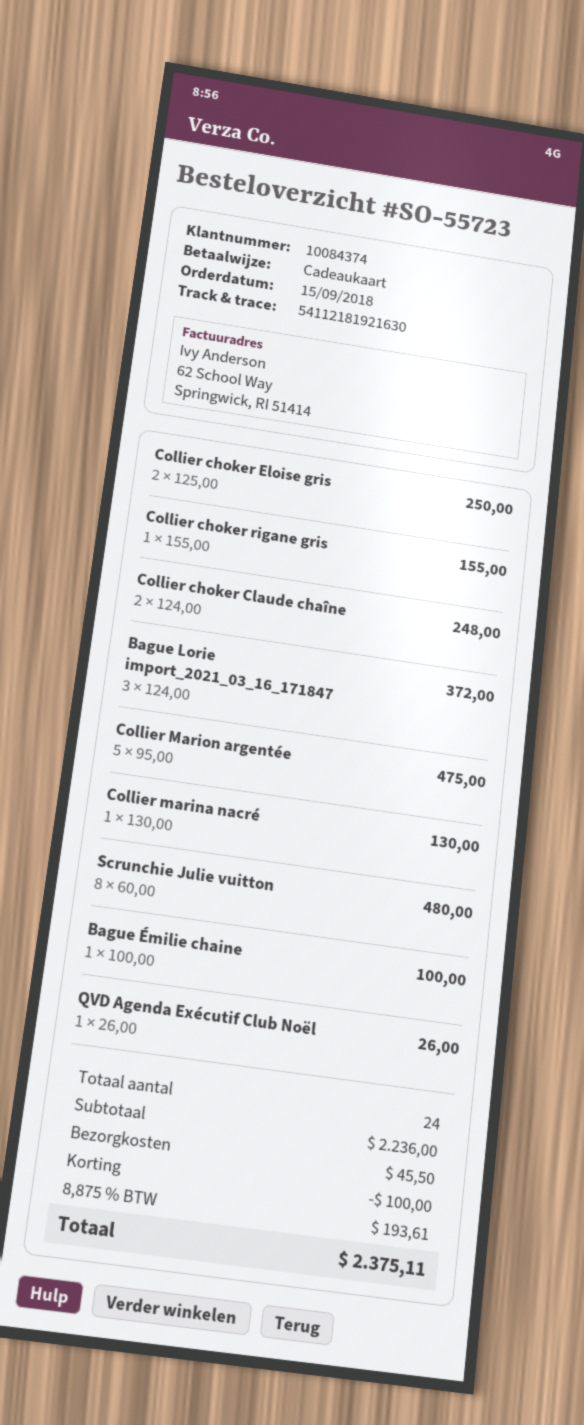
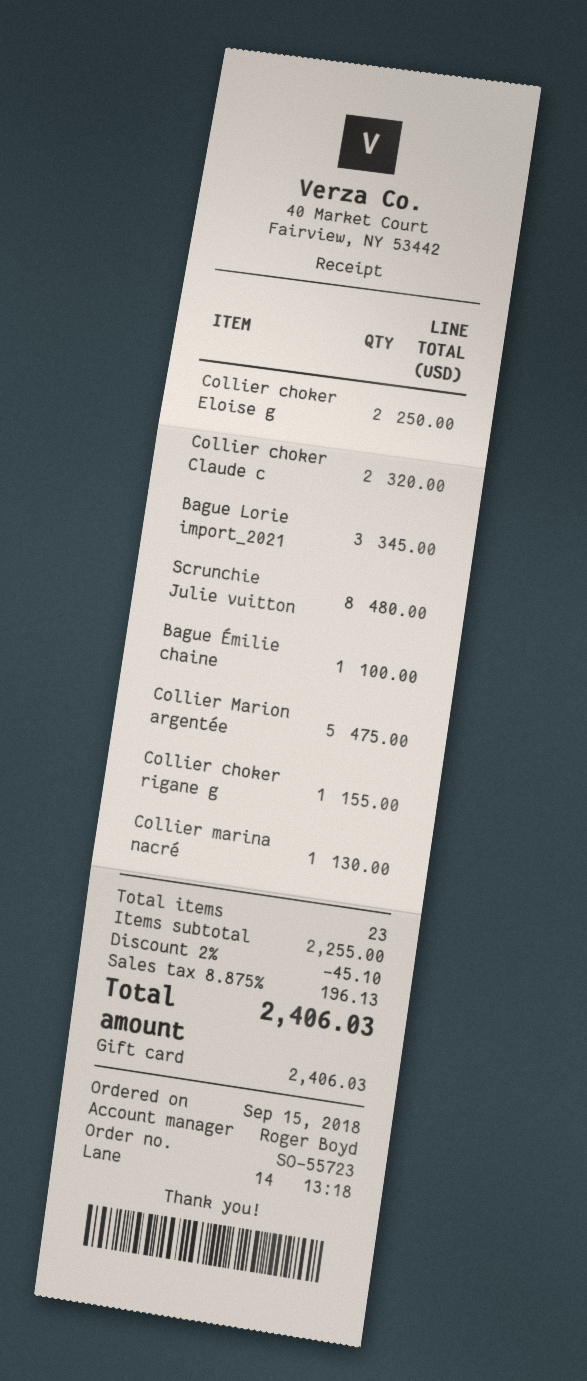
Collier choker Claude chaîne: 2 for 248.00 -> 2 for 320.00
Bague Lorie import_2021_03_16_171847: 3 for 372.00 -> 3 for 345.00
QVD Agenda Exécutif Club Noël: 1 for 26.00 -> none
total quantity: 24 -> 23
subtotal: 2236.00 -> 2255.00
discount: 100.00 -> 45.10
shipping: 45.50 -> none
tax: 8.875% = 193.61 -> 8.875% = 196.13
total: 2375.11 -> 2406.03

